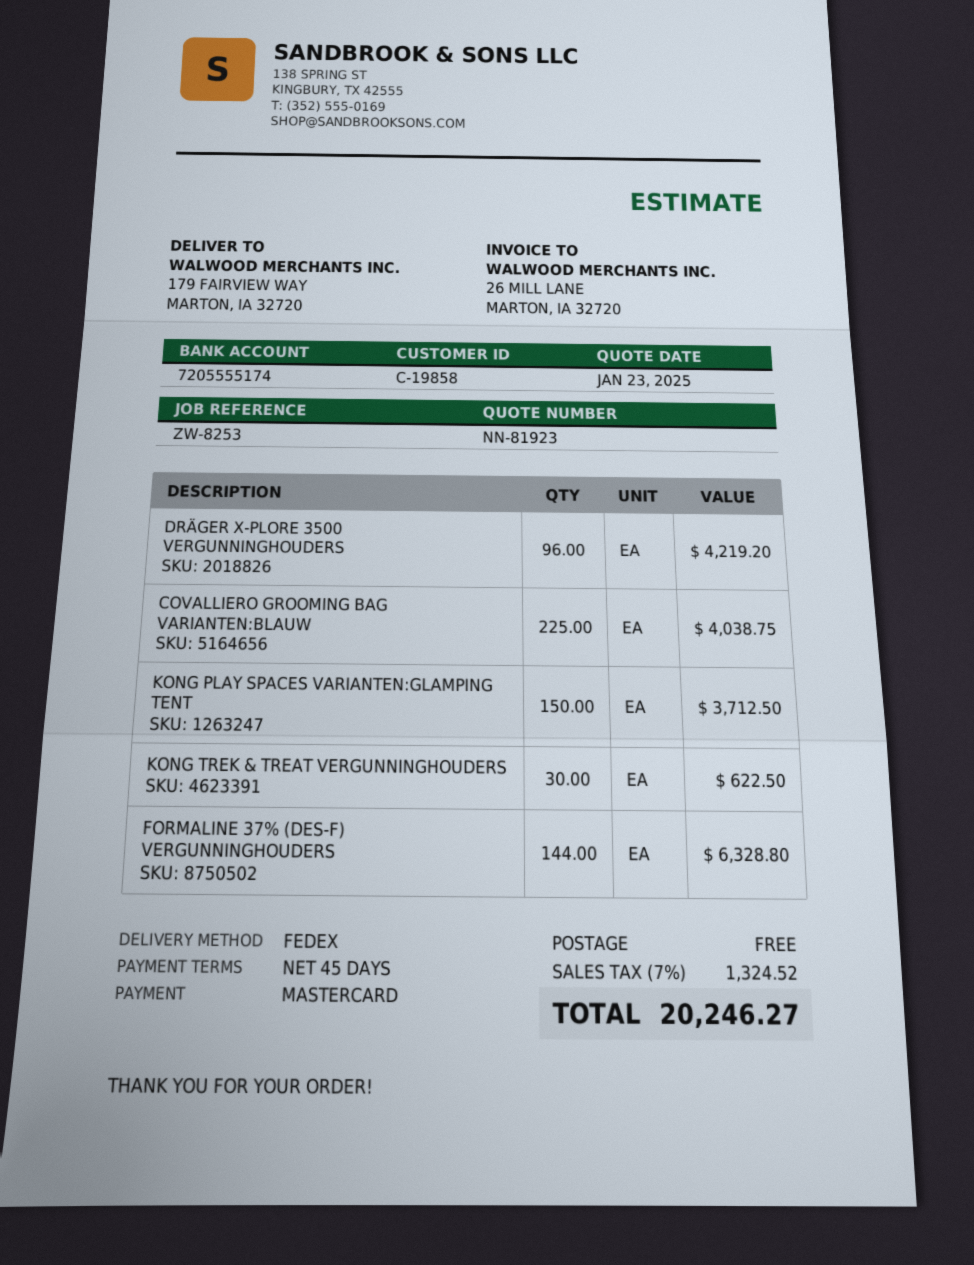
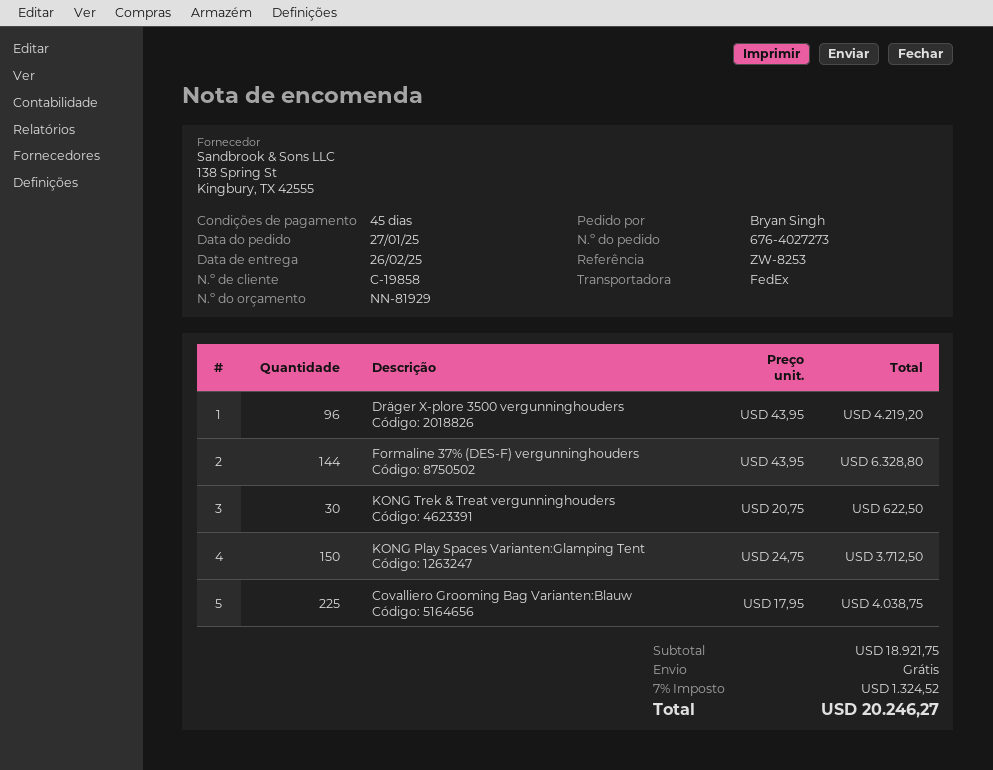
quote number: NN-81923 -> NN-81929

